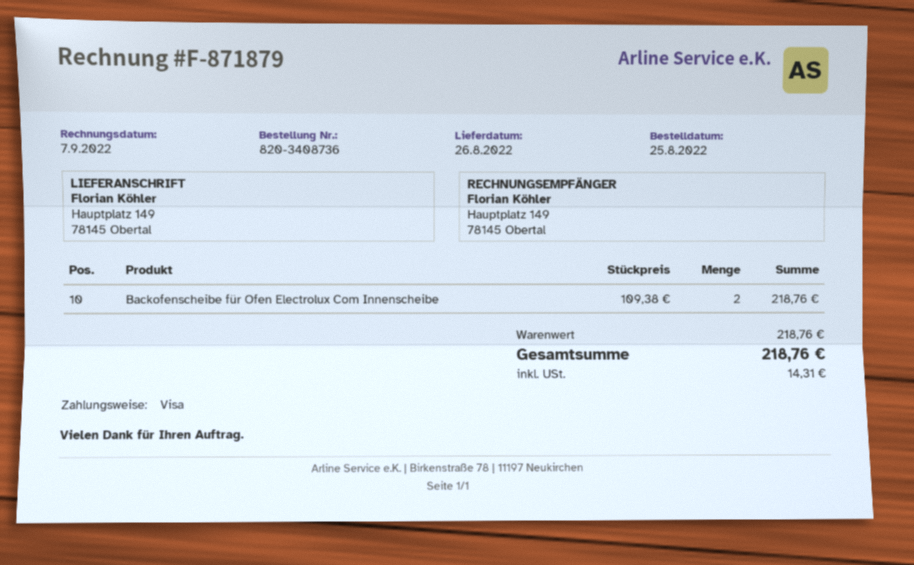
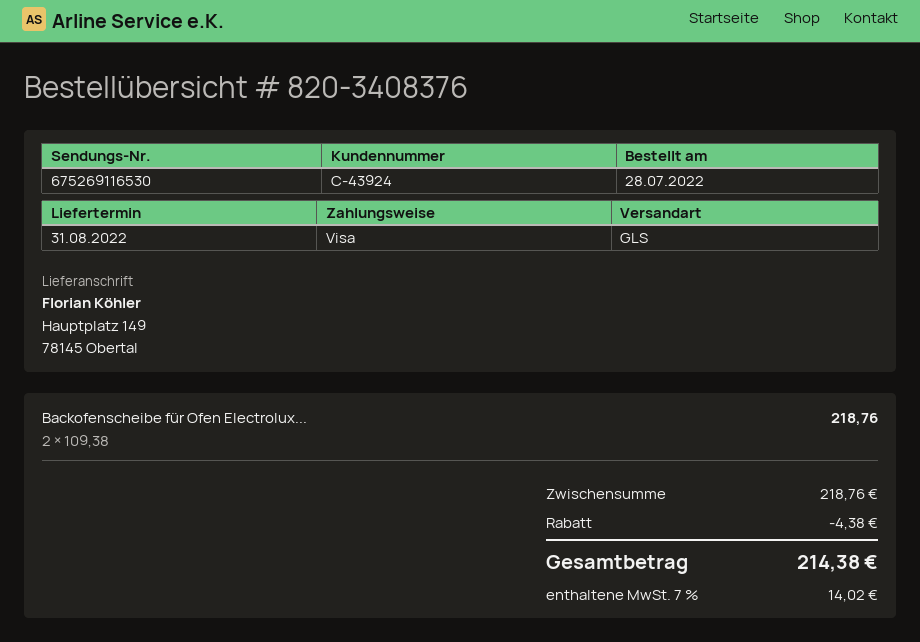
order number: 820-3408736 -> 820-3408376
order date: 2022-08-25 -> 2022-07-28
delivery date: 2022-08-26 -> 2022-08-31
discount: none -> 4.38
tax: 14.31 -> 14.02
total: 218.76 -> 214.38

